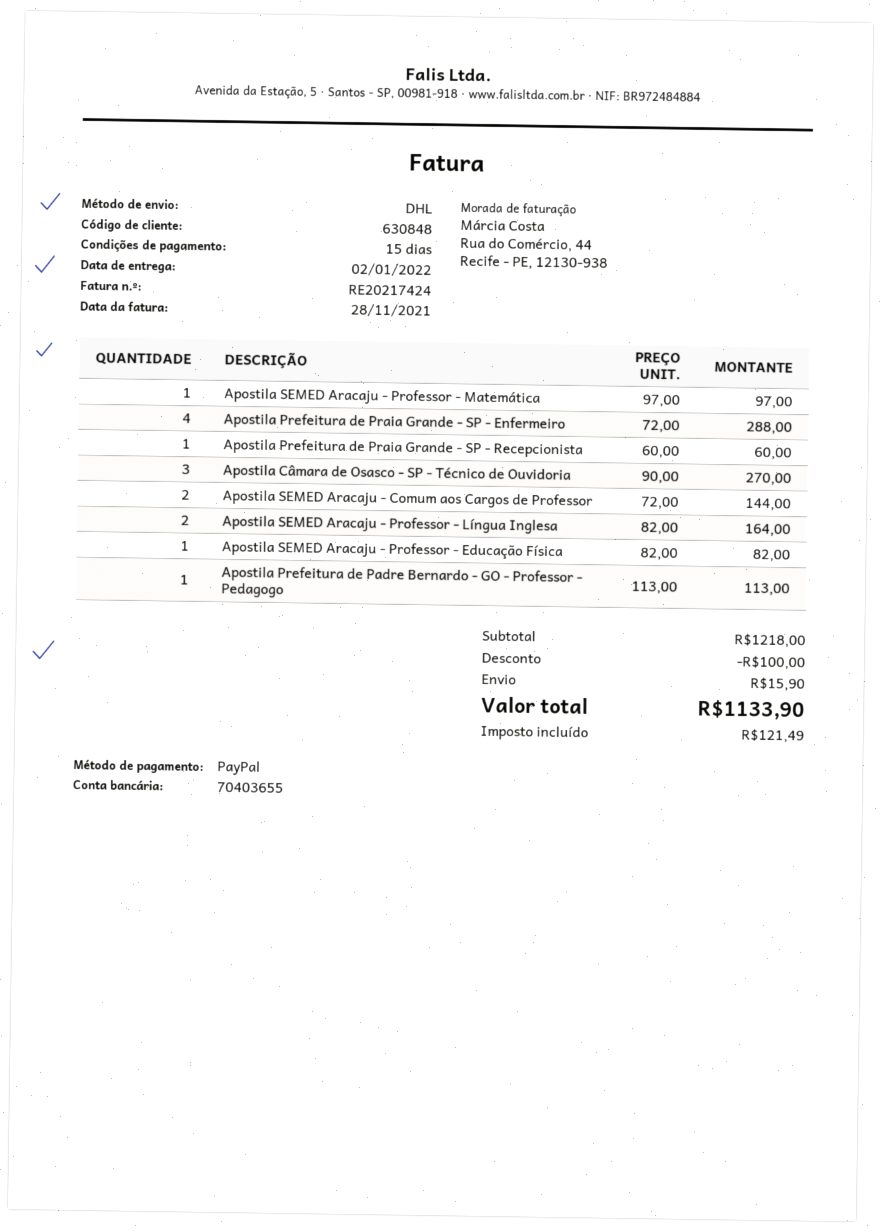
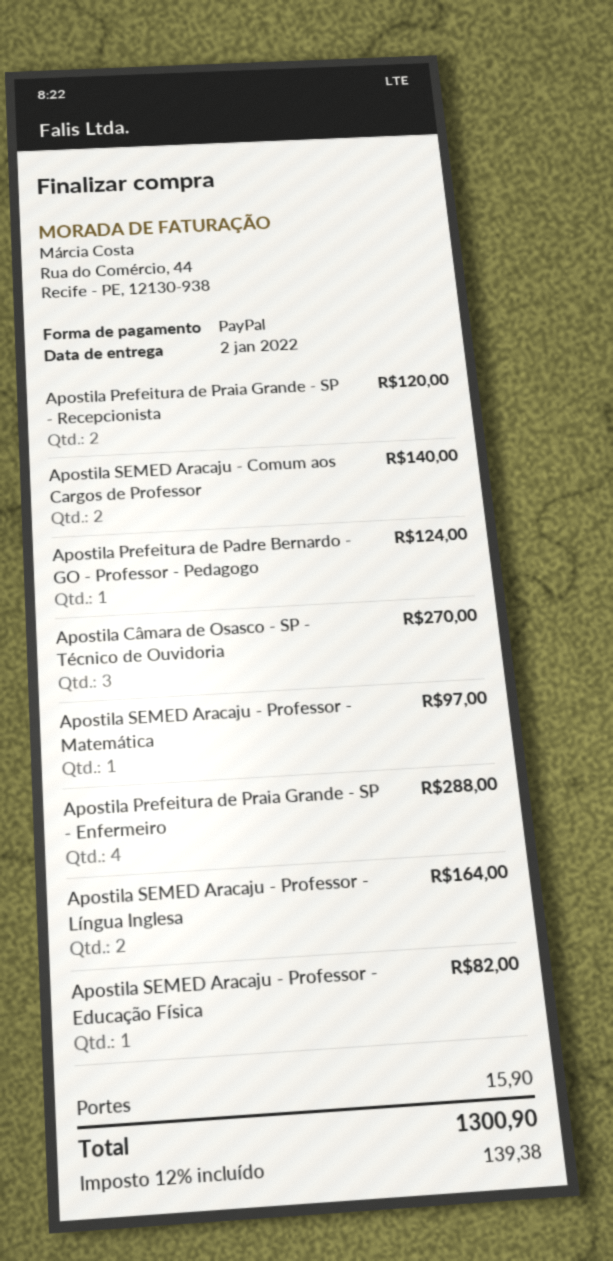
Apostila Prefeitura de Praia Grande - SP - Recepcionista: 1 for 60.00 -> 2 for 120.00
Apostila SEMED Aracaju - Comum aos Cargos de Professor: 2 for 144.00 -> 2 for 140.00
Apostila Prefeitura de Padre Bernardo - GO - Professor - Pedagogo: 1 for 113.00 -> 1 for 124.00
discount: 100.00 -> none
tax: 121.49 -> 139.38
total: 1133.90 -> 1300.90

